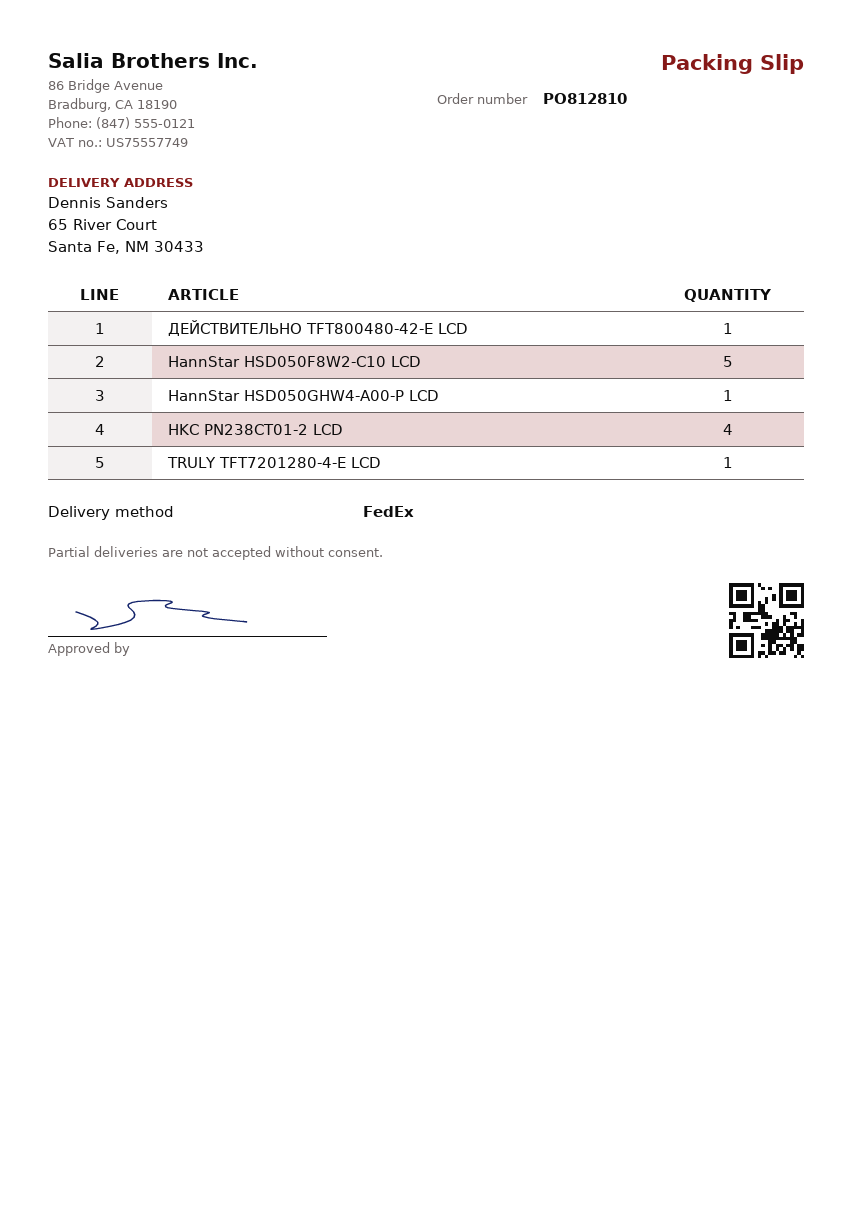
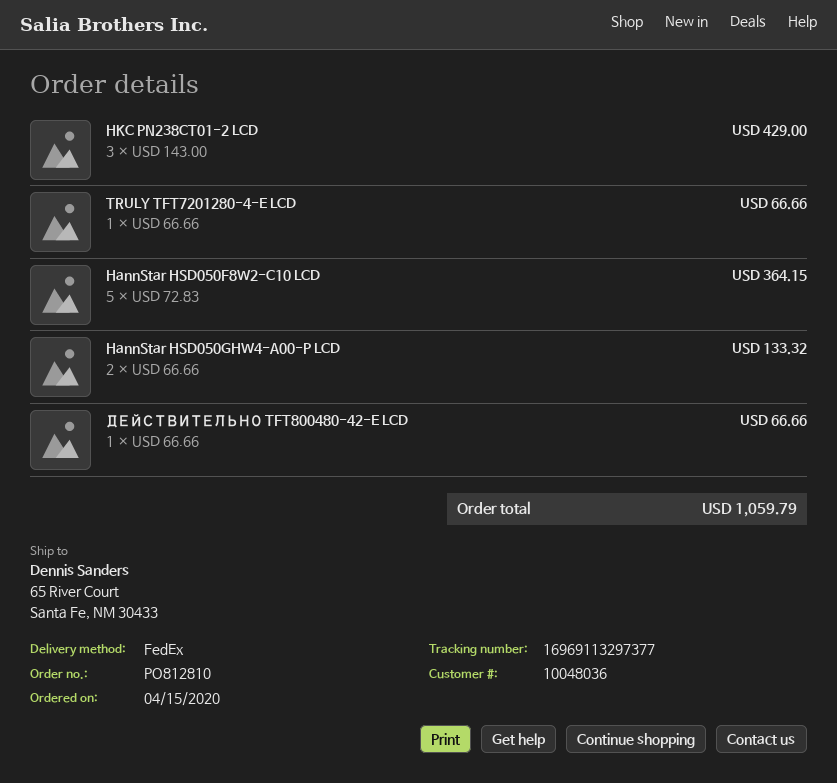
HannStar HSD050GHW4-A00-P LCD: 1 -> 2
HKC PN238CT01-2 LCD: 4 -> 3

